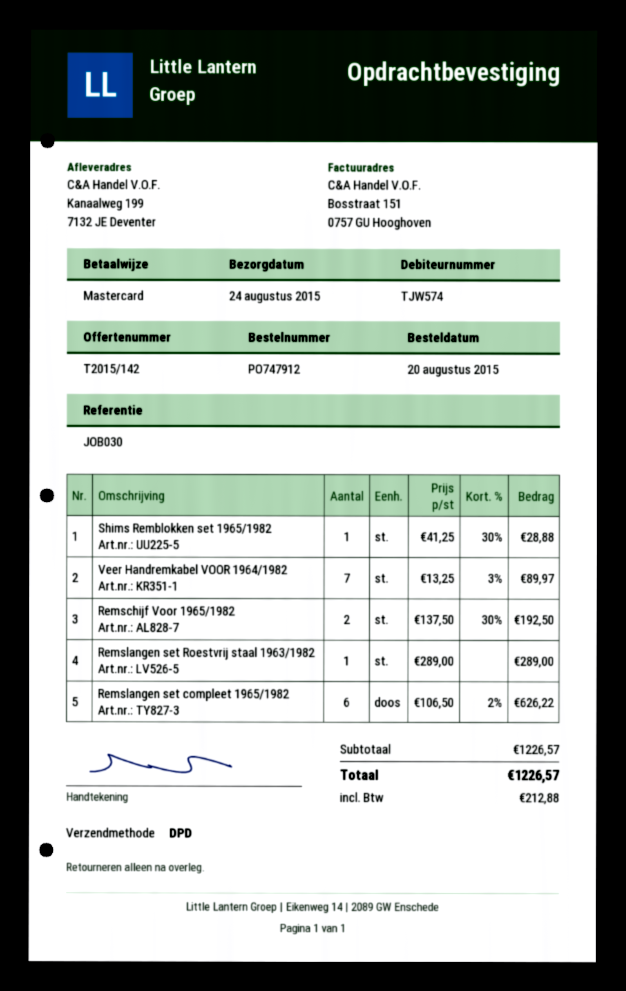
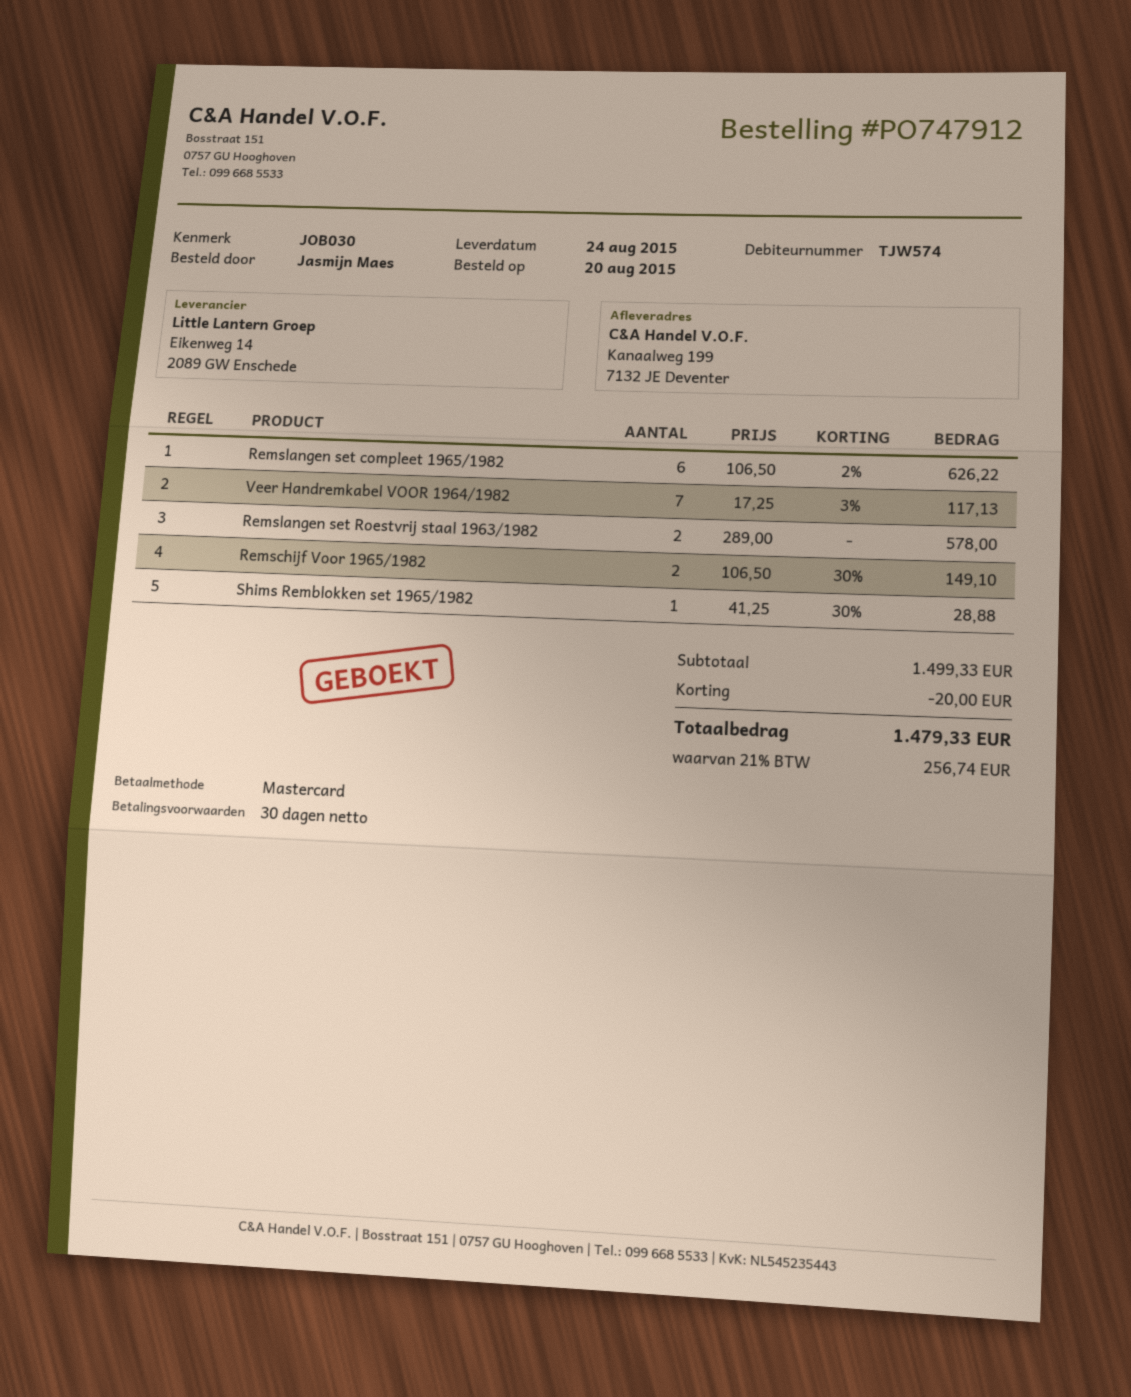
Veer Handremkabel VOOR 1964/1982: 7 x 13.25 - 3% = 89.97 -> 7 x 17.25 - 3% = 117.13
Remschijf Voor 1965/1982: 2 x 137.50 - 30% = 192.50 -> 2 x 106.50 - 30% = 149.10
Remslangen set Roestvrij staal 1963/1982: 1 x 289.00 = 289.00 -> 2 x 289.00 = 578.00
subtotal: 1226.57 -> 1499.33
discount: none -> 20.00
tax: 212.88 -> 256.74
total: 1226.57 -> 1479.33

